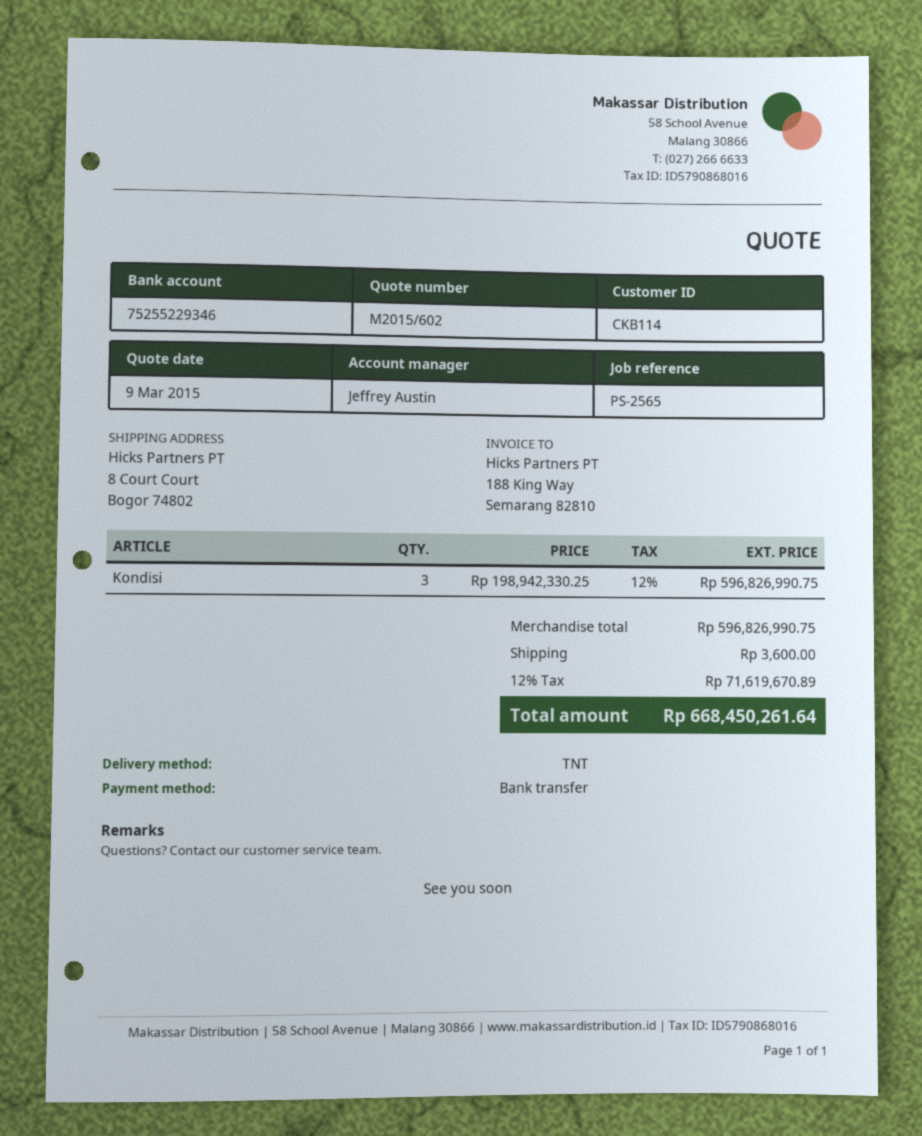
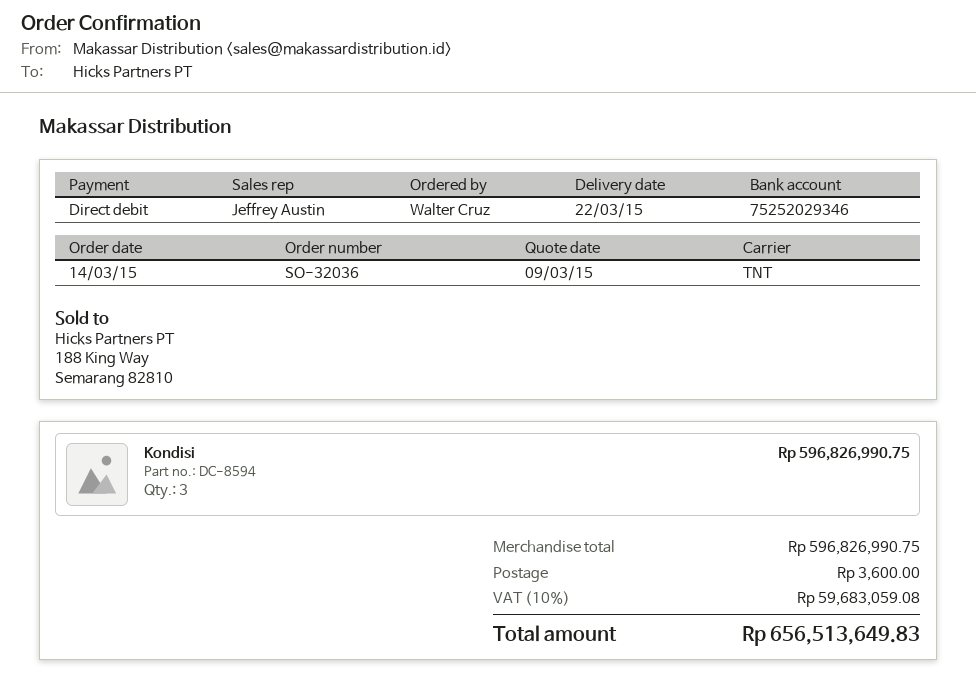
payment method: bank transfer -> direct debit
bank account: 75255229346 -> 75252029346
tax: 12% = 71619670.89 -> 10% = 59683059.08
total: 668450261.64 -> 656513649.83

